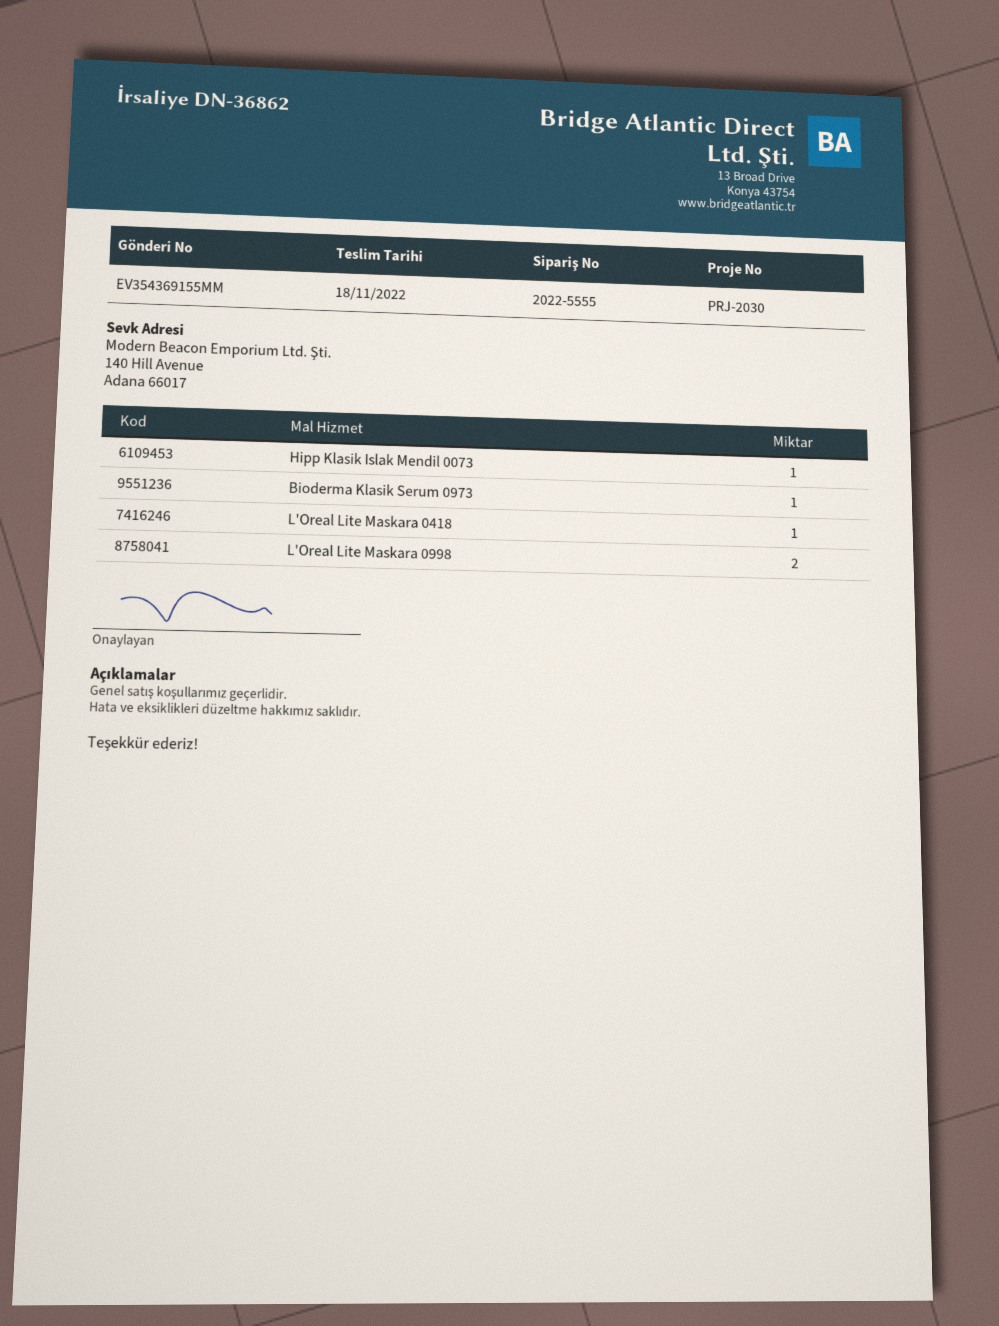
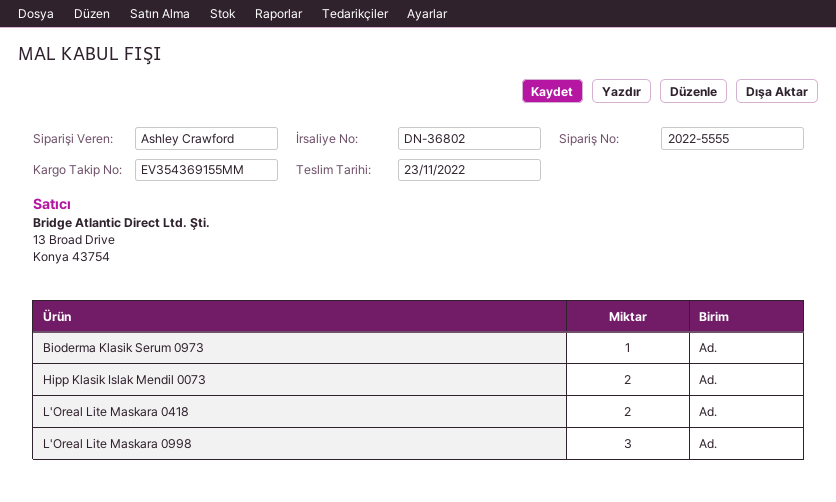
delivery note number: DN-36862 -> DN-36802
delivery date: 2022-11-18 -> 2022-11-23
Hipp Klasik Islak Mendil 0073: 1 -> 2
L'Oreal Lite Maskara 0418: 1 -> 2
L'Oreal Lite Maskara 0998: 2 -> 3

